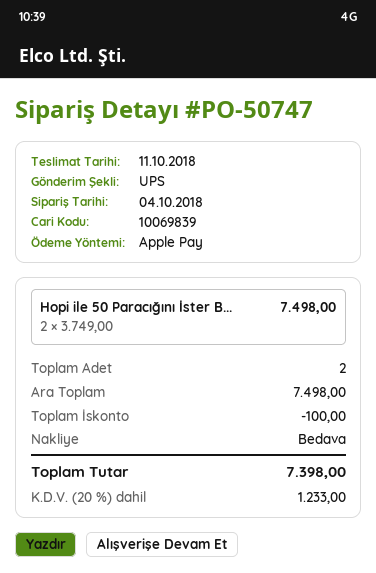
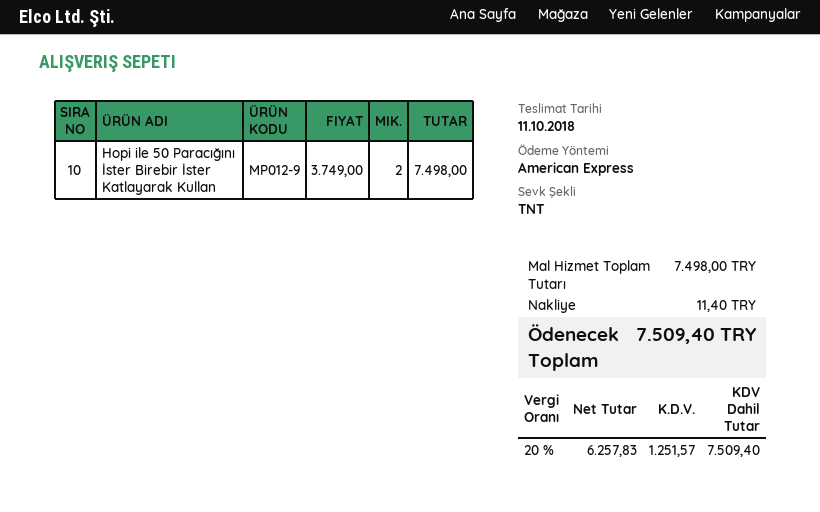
payment method: Apple Pay -> American Express
shipping method: UPS -> TNT
discount: 100.00 -> none
shipping: 0.00 -> 11.40
tax: 20% = 1233.00 -> 20% = 1251.57
total: 7398.00 -> 7509.40

